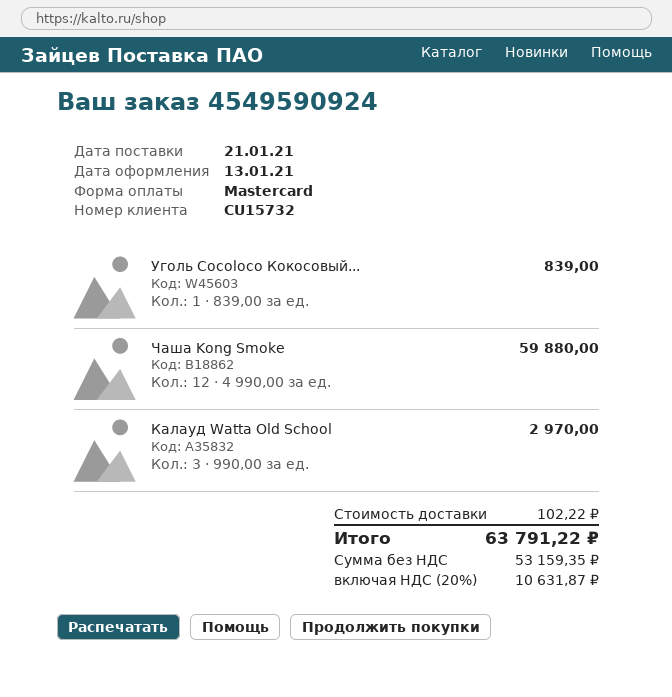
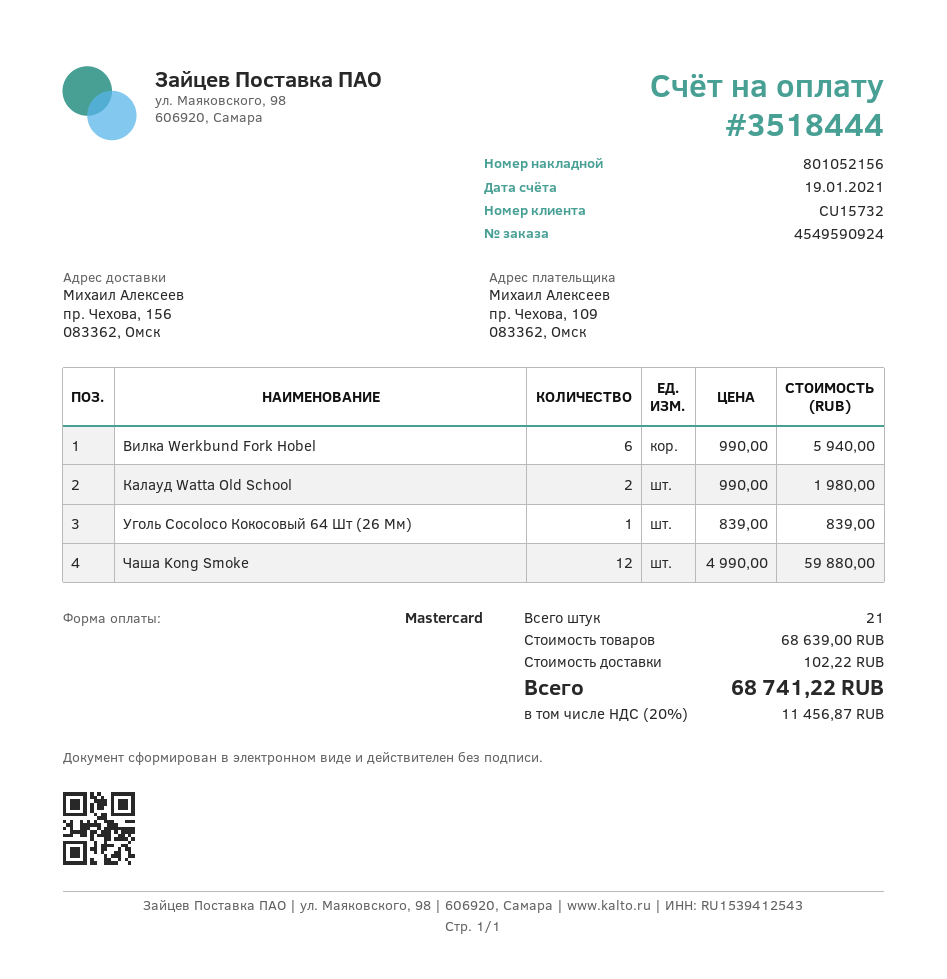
Калауд Watta Old School: 3 x 990.00 = 2970.00 -> 2 x 990.00 = 1980.00
Вилка Werkbund Fork Hobel: none -> 6 x 990.00 = 5940.00
tax: 20% = 10631.87 -> 20% = 11456.87
total: 63791.22 -> 68741.22

